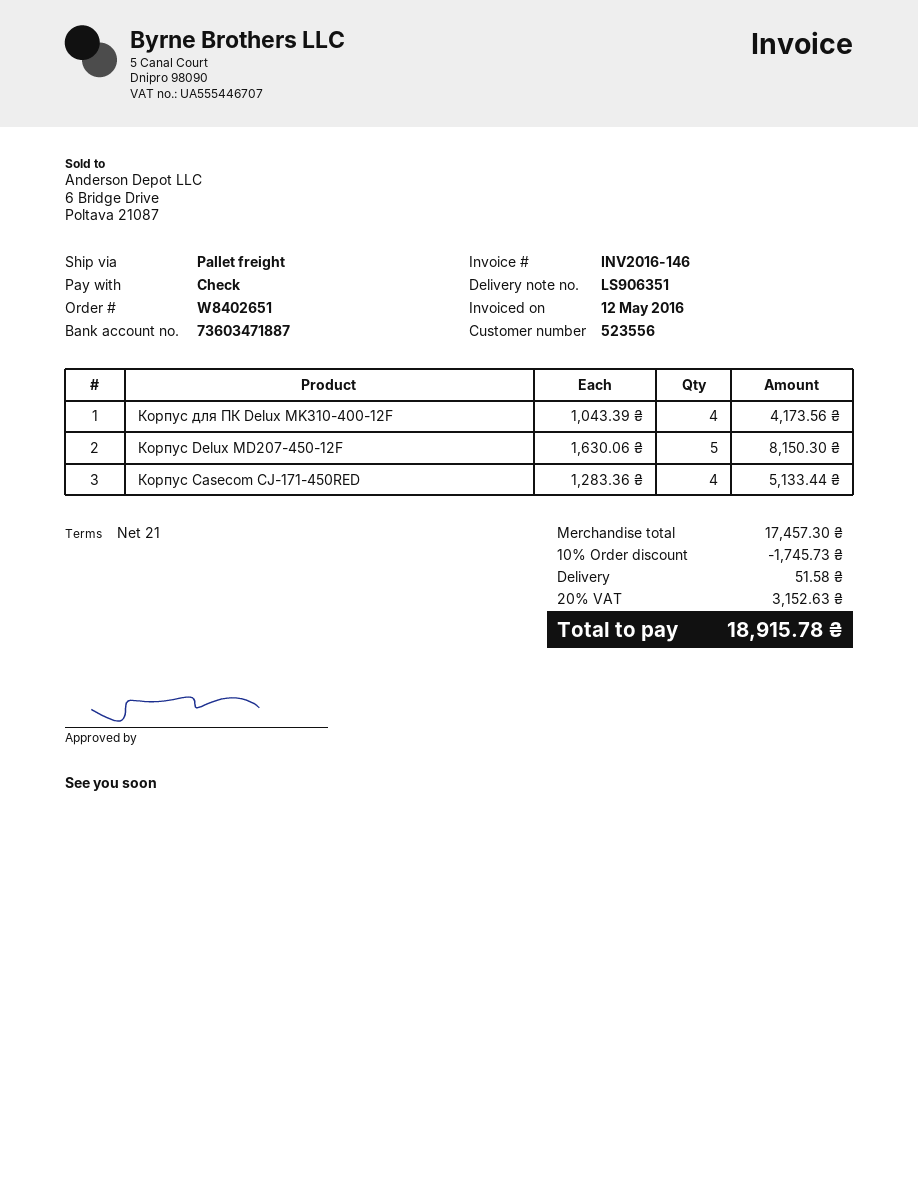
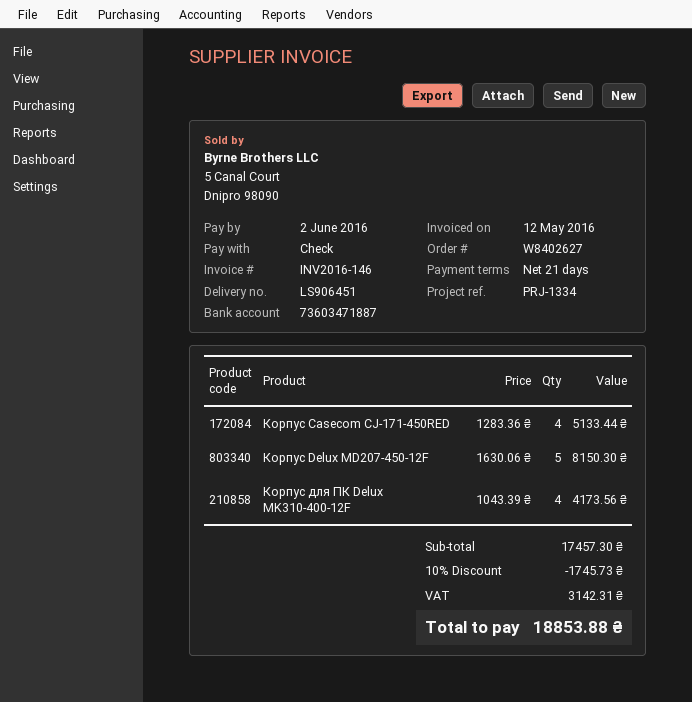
order number: W8402651 -> W8402627
delivery note number: LS906351 -> LS906451
shipping: 51.58 -> none
tax: 3152.63 -> 3142.31
total: 18915.78 -> 18853.88

